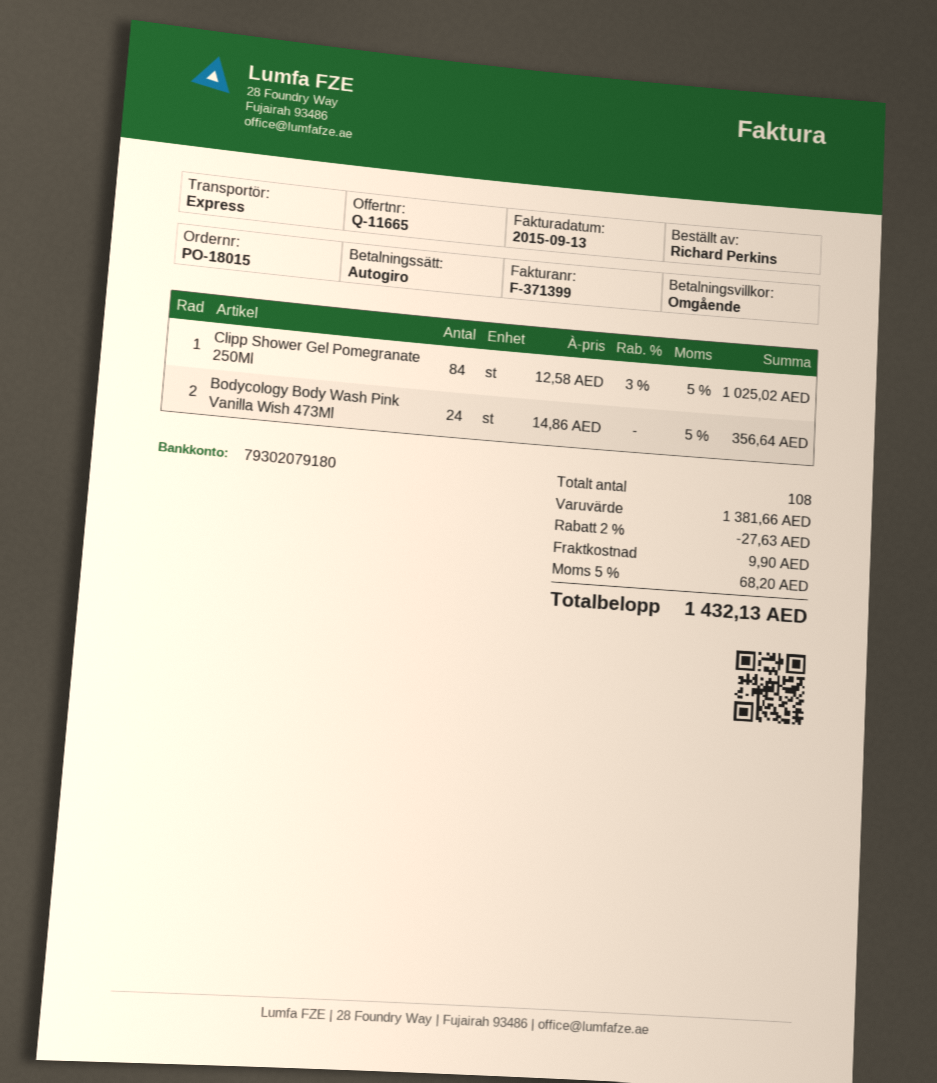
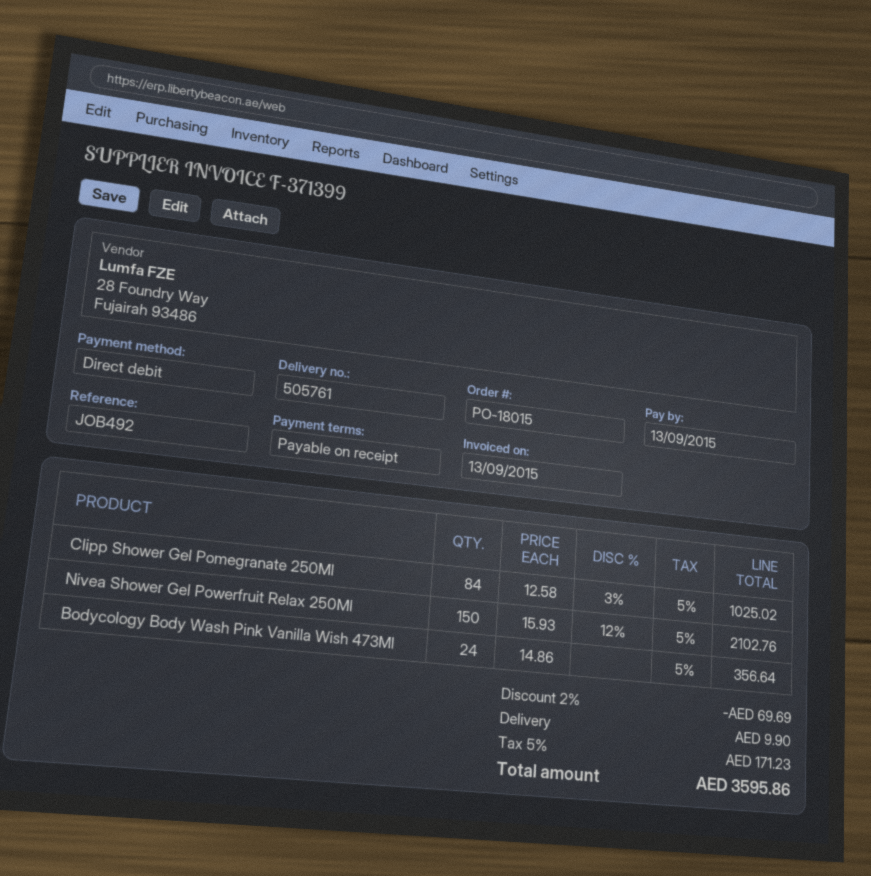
Nivea Shower Gel Powerfruit Relax 250Ml: none -> 150 x 15.93 - 12% = 2102.76
discount: 2% = 27.63 -> 2% = 69.69
tax: 5% = 68.20 -> 5% = 171.23
total: 1432.13 -> 3595.86

